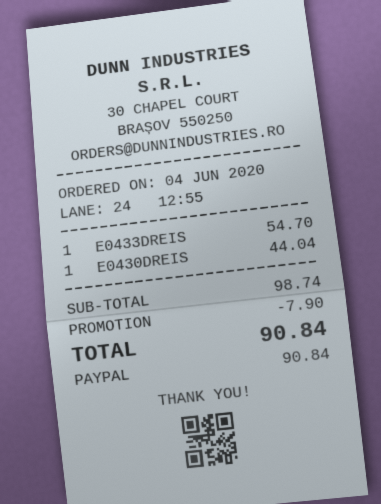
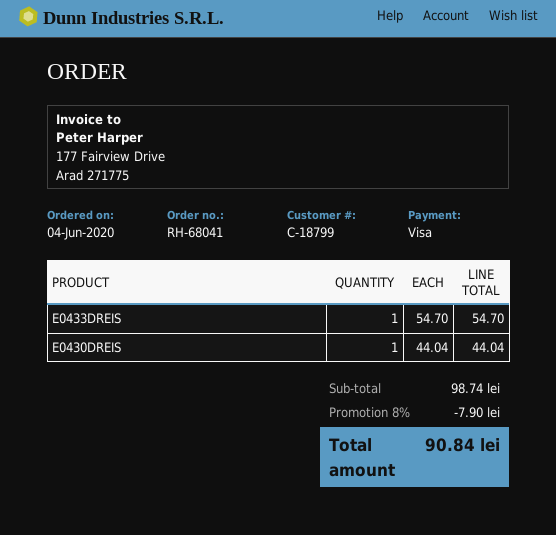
payment method: PayPal -> Visa

